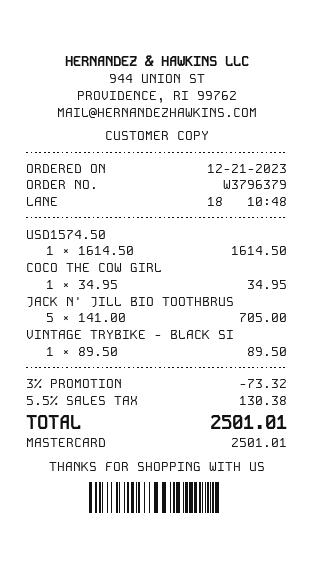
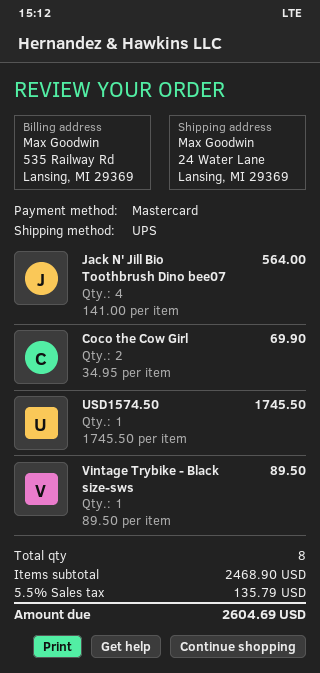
USD1574.50: 1 x 1614.50 = 1614.50 -> 1 x 1745.50 = 1745.50
COCO THE COW GIRL: 1 x 34.95 = 34.95 -> 2 x 34.95 = 69.90
JACK N' JILL BIO TOOTHBRUS: 5 x 141.00 = 705.00 -> 4 x 141.00 = 564.00
discount: 3% = 73.32 -> none
tax: 5.5% = 130.38 -> 5.5% = 135.79
total: 2501.01 -> 2604.69

